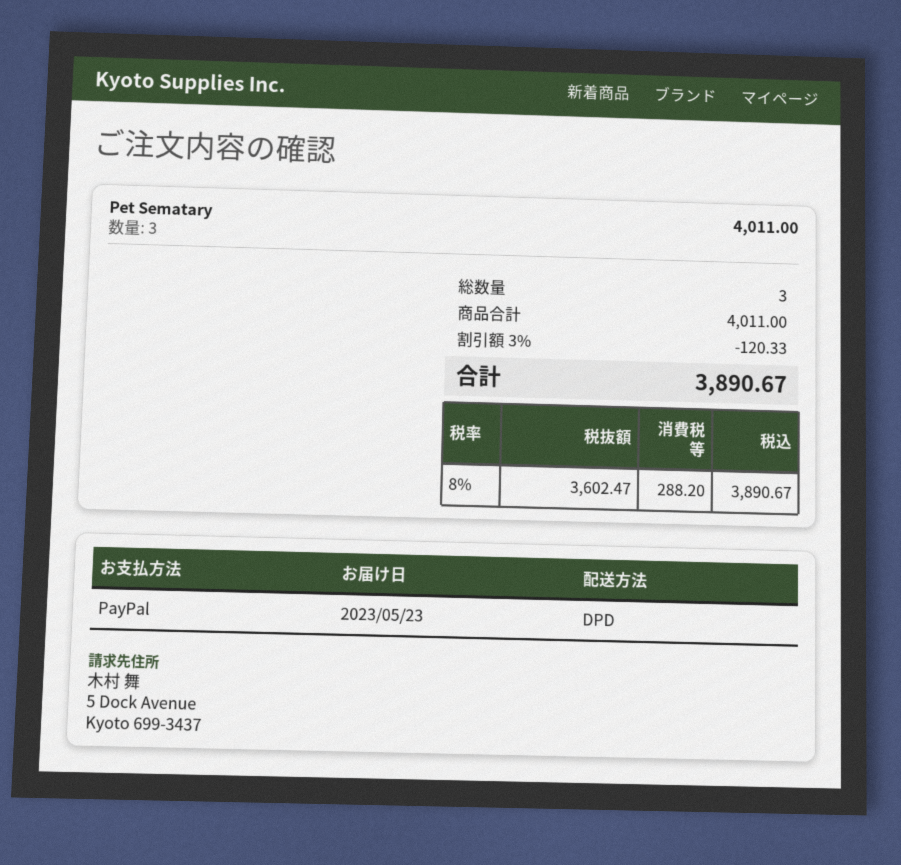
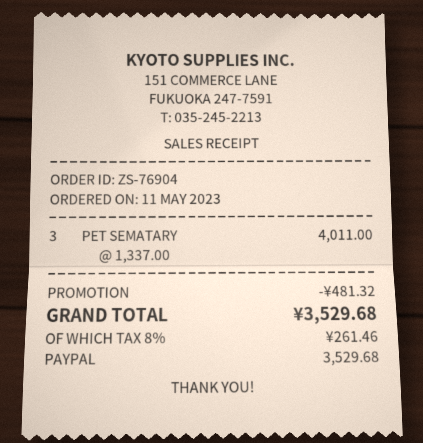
discount: 120.33 -> 481.32
tax: 8% = 288.20 -> 8% = 261.46
total: 3890.67 -> 3529.68

